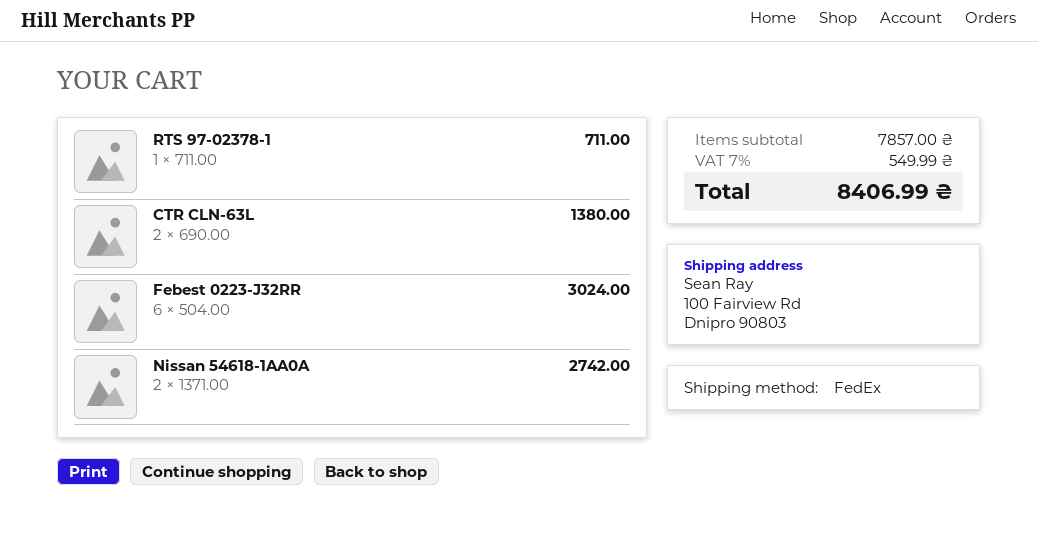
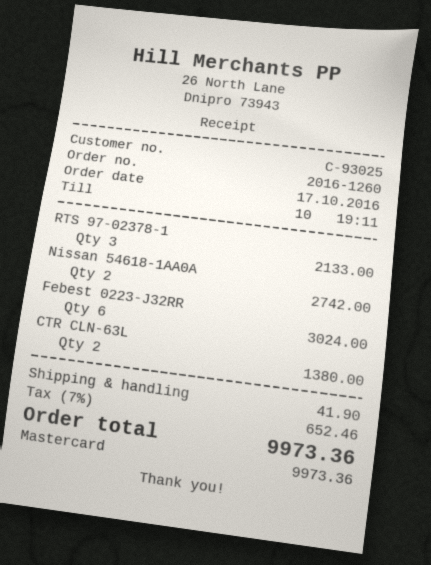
RTS 97-02378-1: 1 for 711.00 -> 3 for 2133.00
shipping: none -> 41.90
tax: 7% = 549.99 -> 7% = 652.46
total: 8406.99 -> 9973.36

